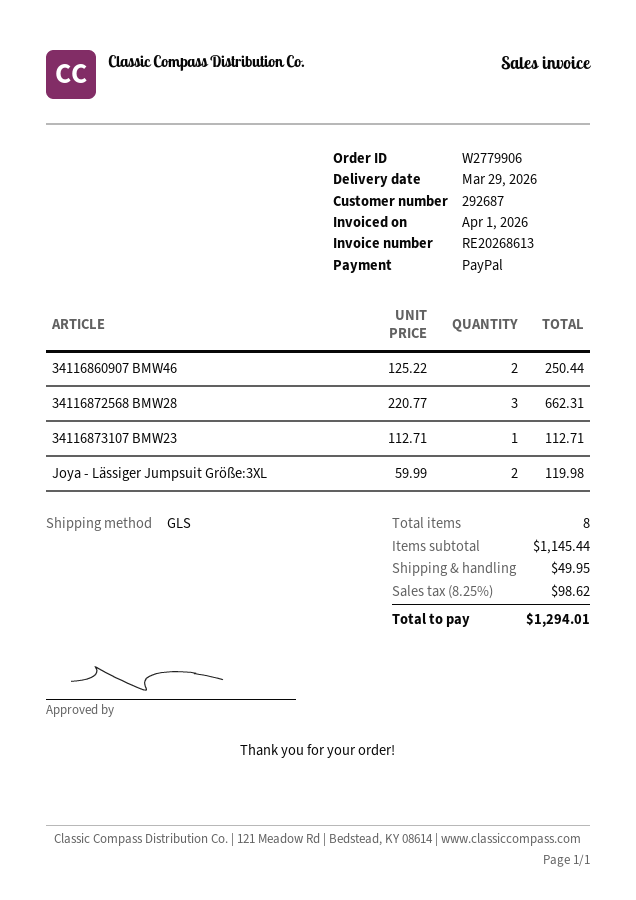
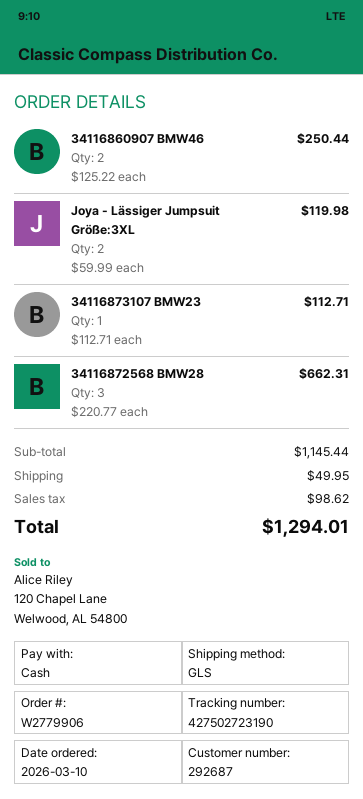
payment method: PayPal -> cash

